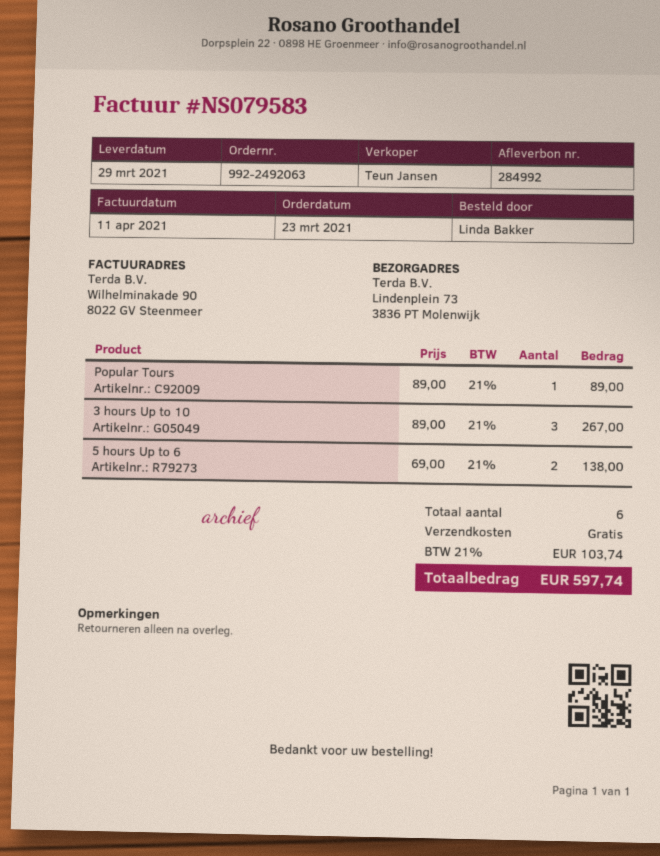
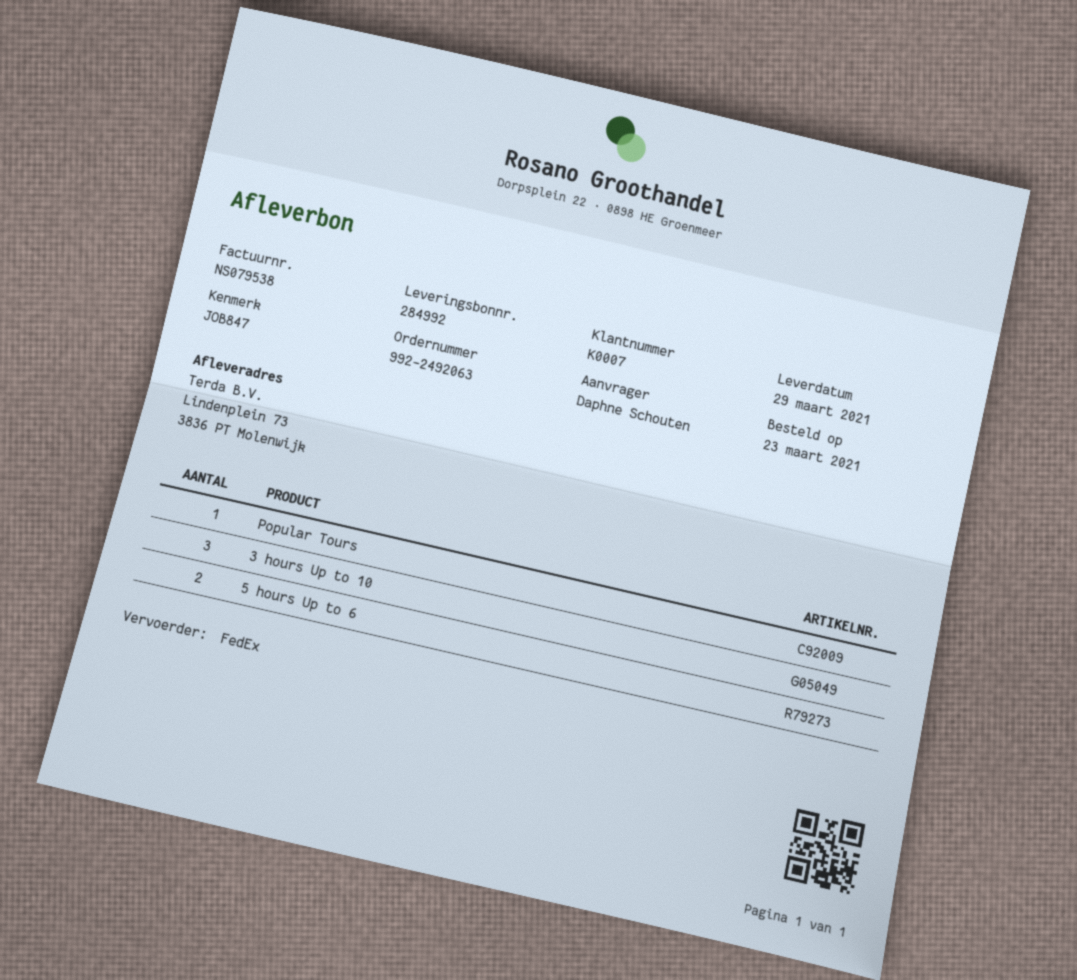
invoice number: NS079583 -> NS079538
ordered by: Linda Bakker -> Daphne Schouten

